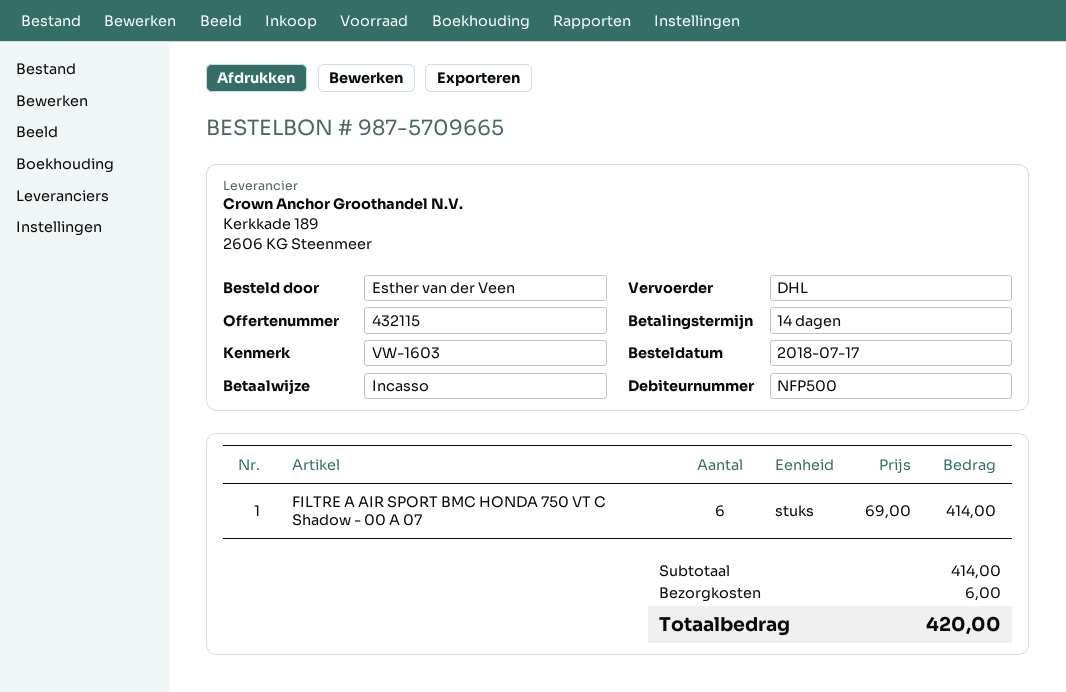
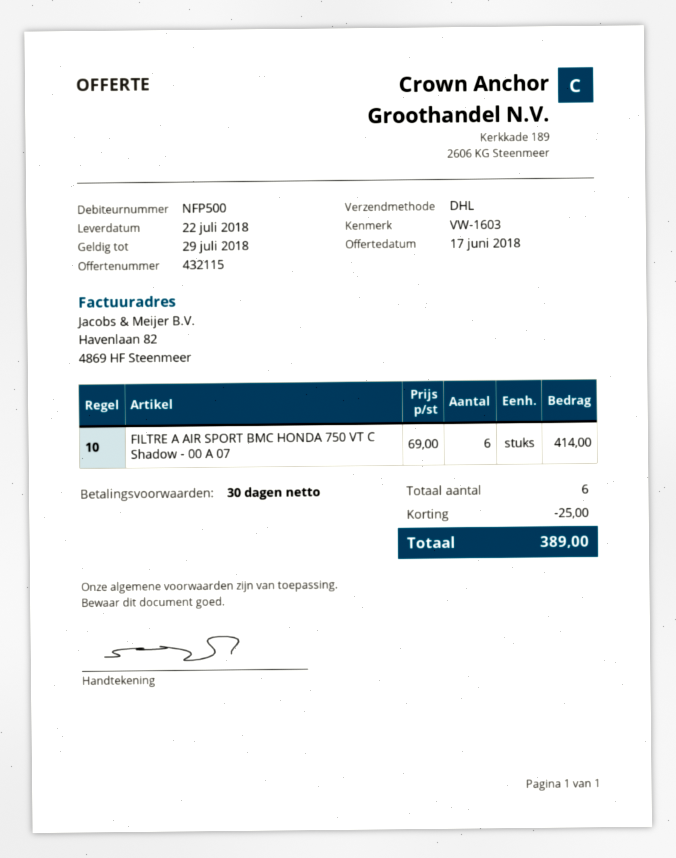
payment terms: 14 days -> 30 days
discount: none -> 25.00
shipping: 6.00 -> none
total: 420.00 -> 389.00

